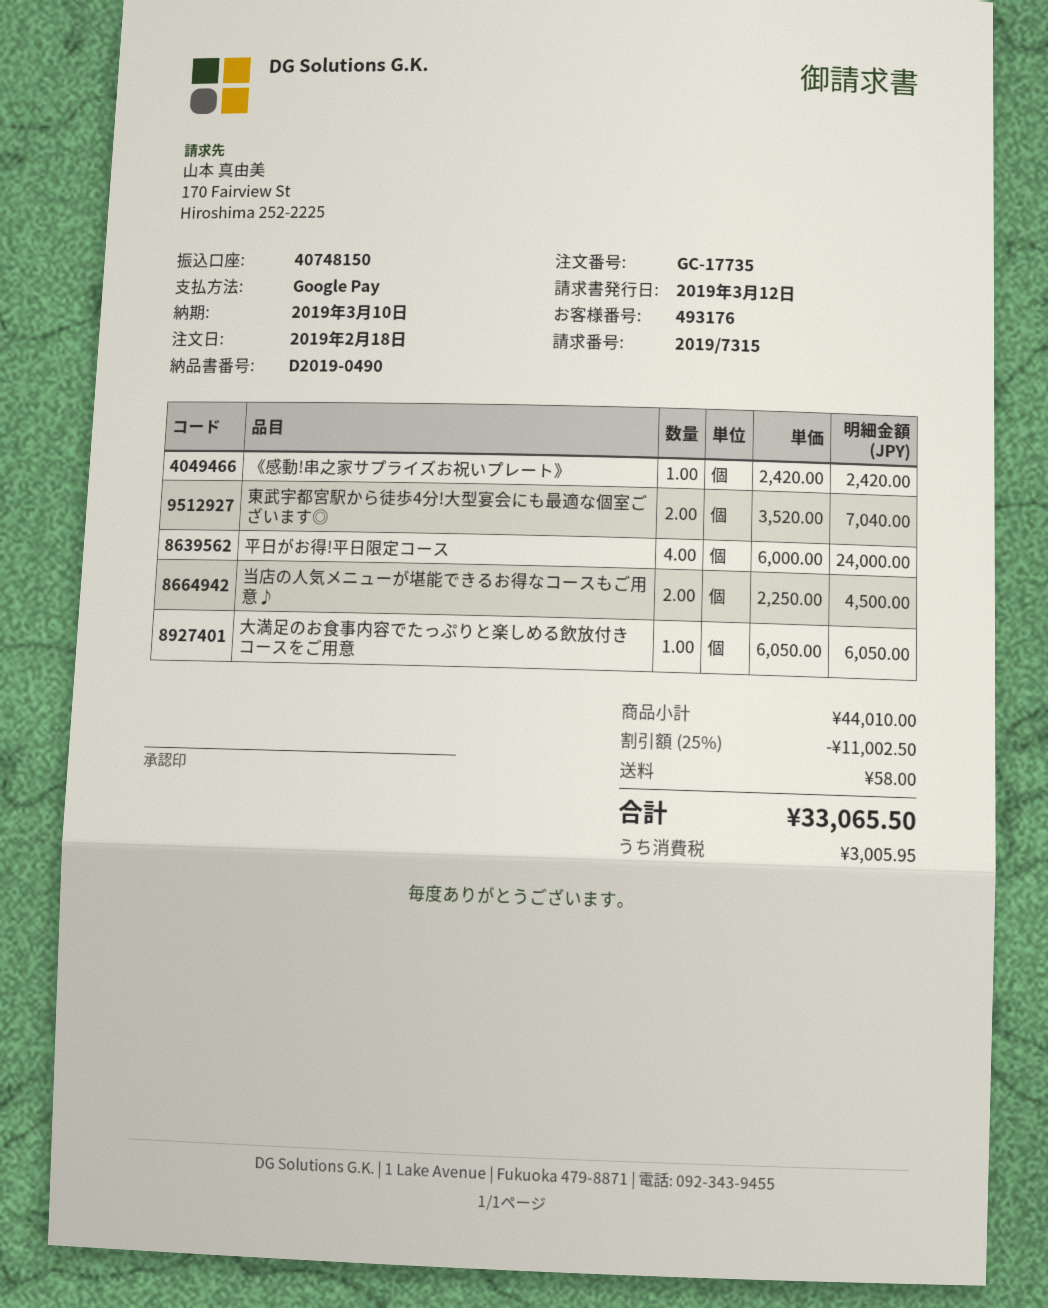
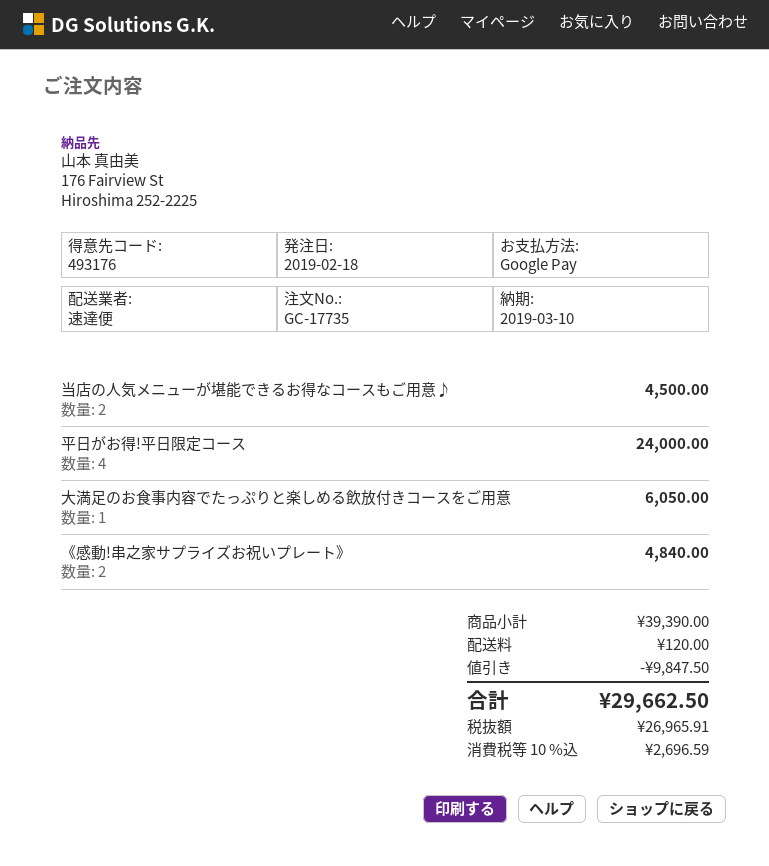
《感動!串之家サプライズお祝いプレート》: 1 for 2420.00 -> 2 for 4840.00
東武宇都宮駅から徒歩4分!大型宴会にも最適な個室ございます◎: 2 for 7040.00 -> none
subtotal: 44010.00 -> 39390.00
discount: 11002.50 -> 9847.50
shipping: 58.00 -> 120.00
tax: 3005.95 -> 2696.59
total: 33065.50 -> 29662.50

